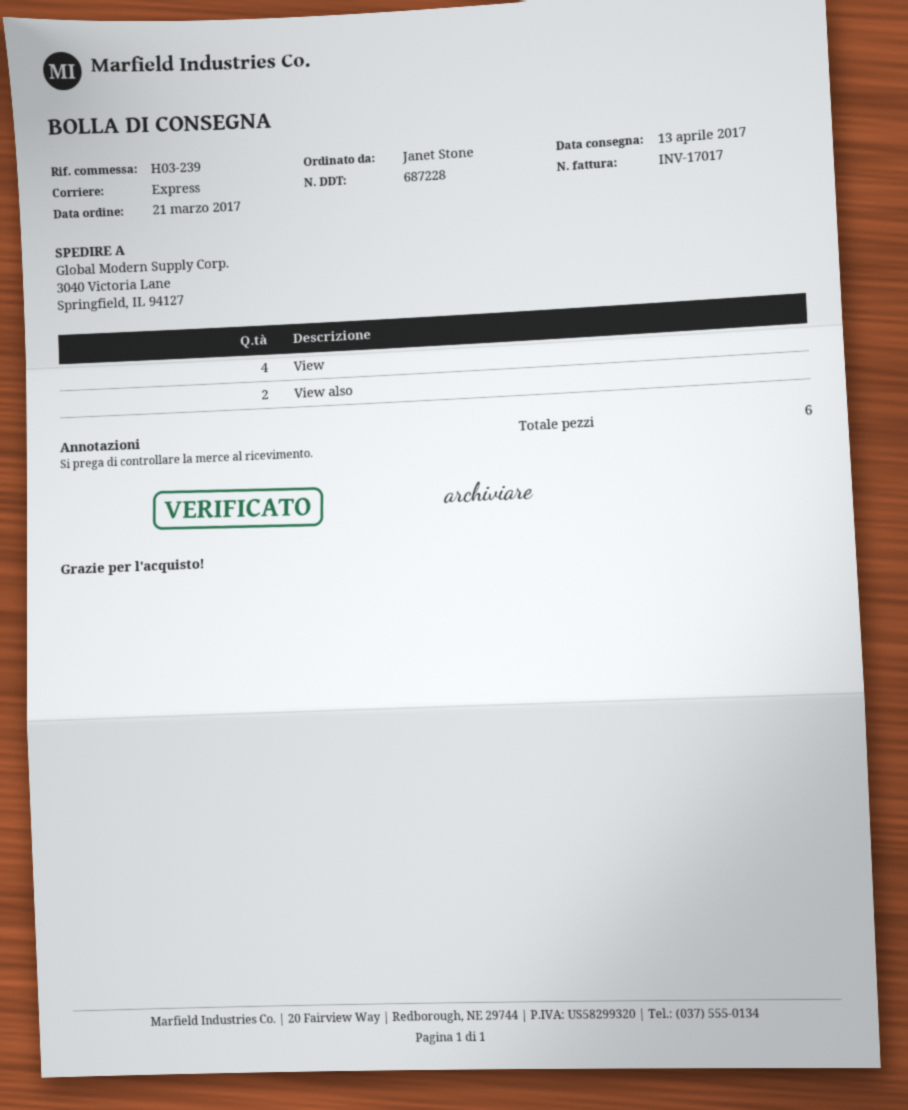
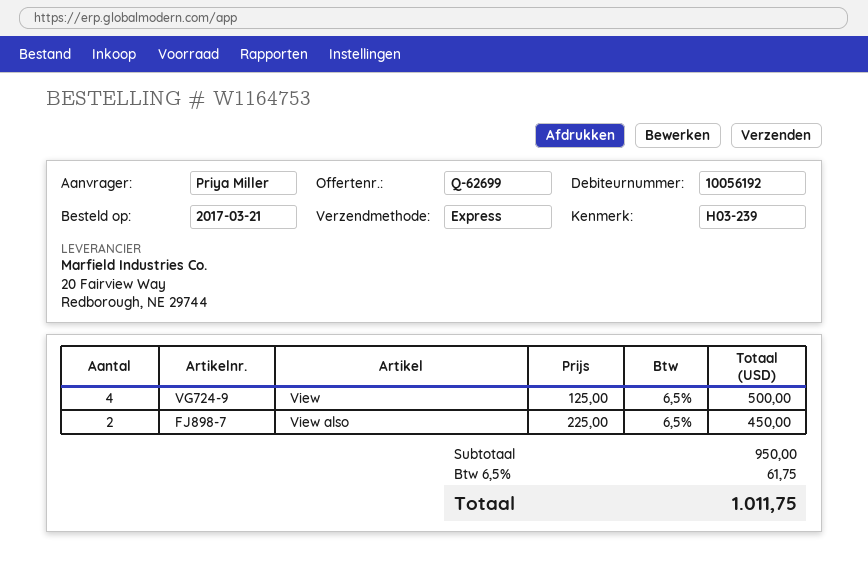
ordered by: Janet Stone -> Priya Miller

